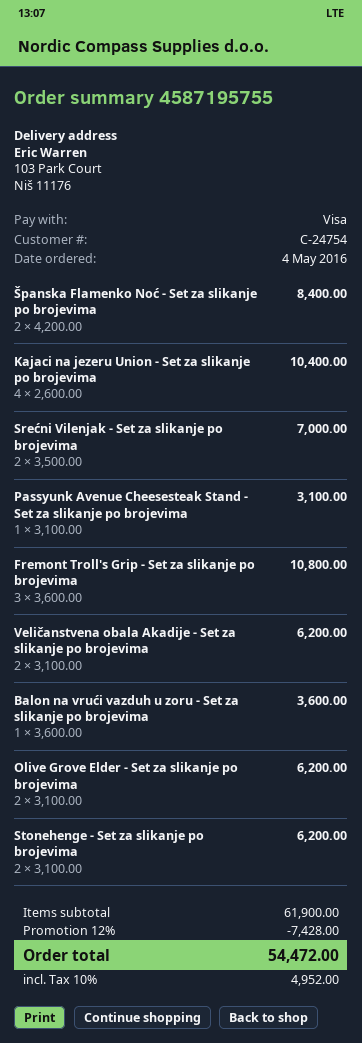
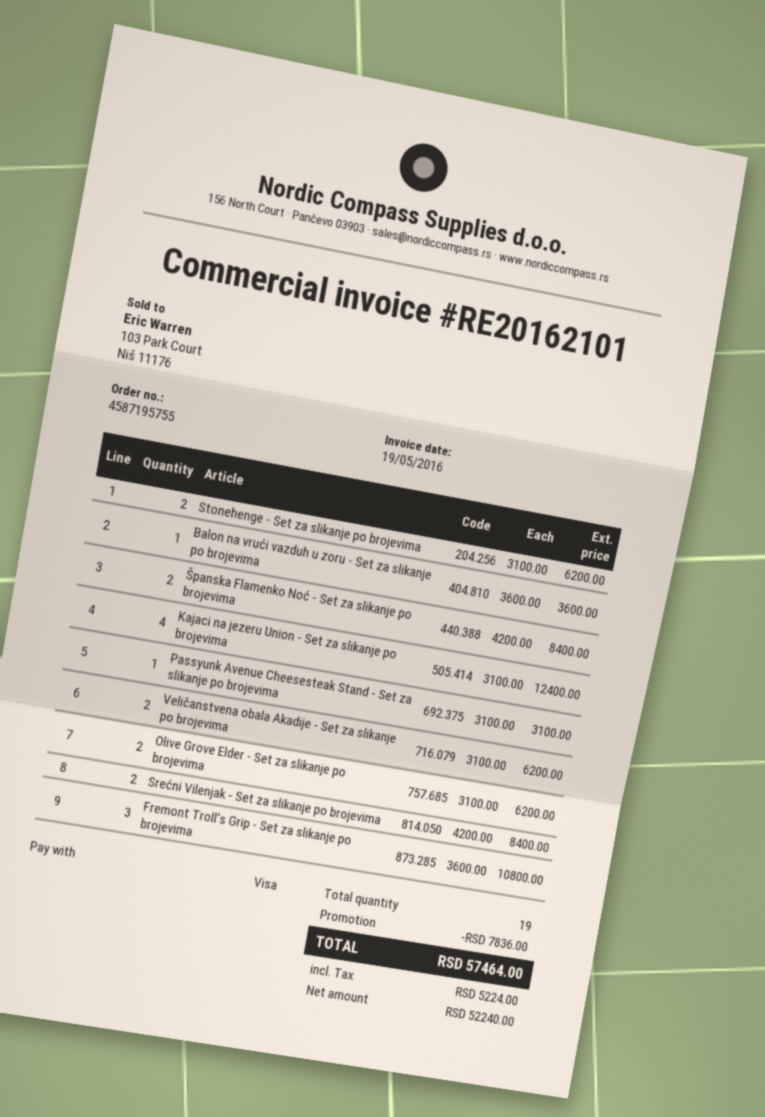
Kajaci na jezeru Union - Set za slikanje po brojevima: 4 x 2600.00 = 10400.00 -> 4 x 3100.00 = 12400.00
Srećni Vilenjak - Set za slikanje po brojevima: 2 x 3500.00 = 7000.00 -> 2 x 4200.00 = 8400.00
discount: 7428.00 -> 7836.00
tax: 4952.00 -> 5224.00
total: 54472.00 -> 57464.00

